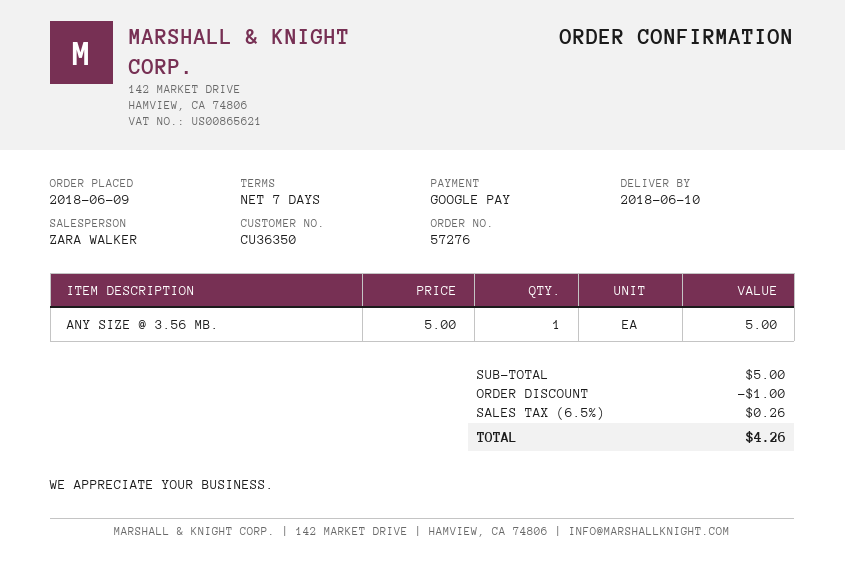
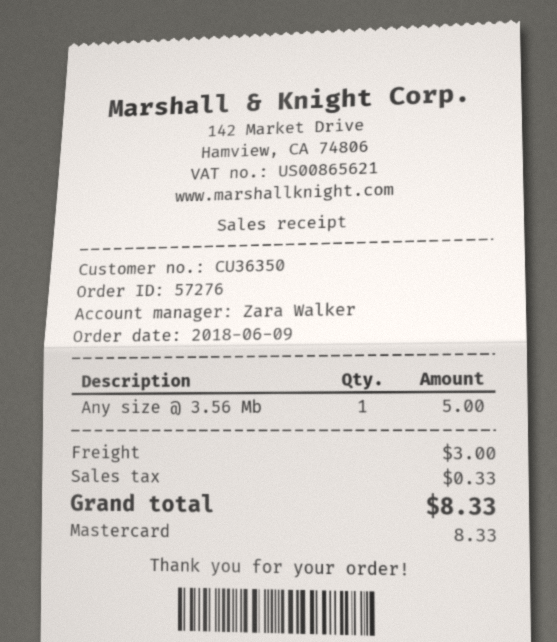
payment method: Google Pay -> Mastercard
discount: 1.00 -> none
shipping: none -> 3.00
tax: 0.26 -> 0.33
total: 4.26 -> 8.33

